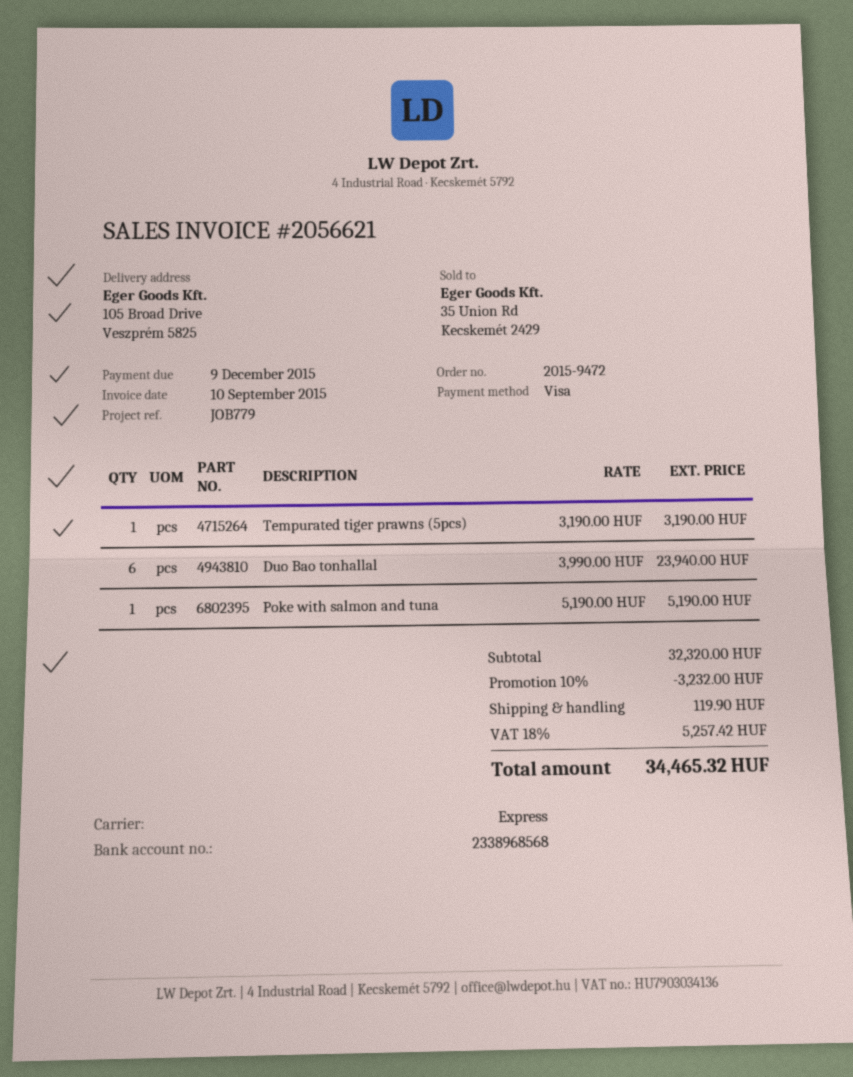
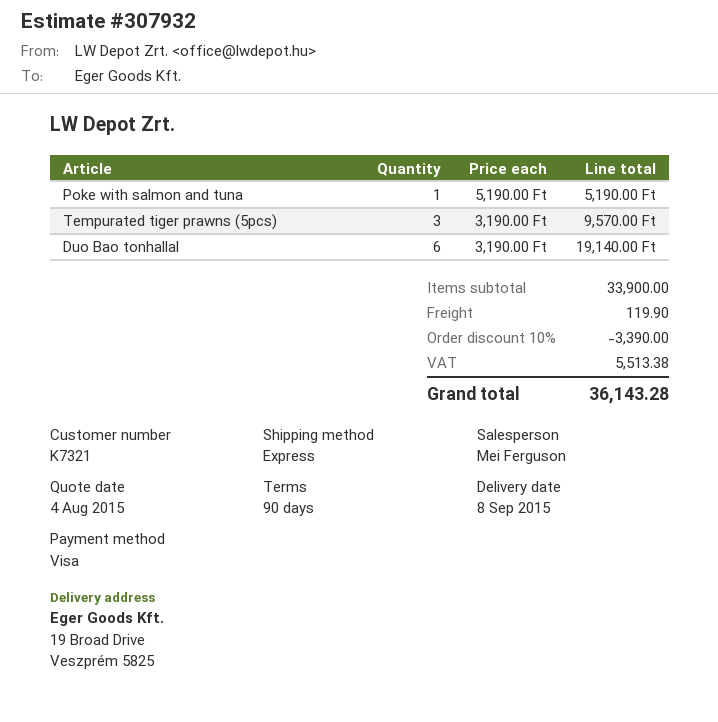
ship to: 105 Broad Drive, Veszprém 5825 -> 19 Broad Drive, Veszprém 5825
Tempurated tiger prawns (5pcs): 1 x 3190.00 = 3190.00 -> 3 x 3190.00 = 9570.00
Duo Bao tonhallal: 6 x 3990.00 = 23940.00 -> 6 x 3190.00 = 19140.00
subtotal: 32320.00 -> 33900.00
discount: 10% = 3232.00 -> 10% = 3390.00
tax: 5257.42 -> 5513.38
total: 34465.32 -> 36143.28

